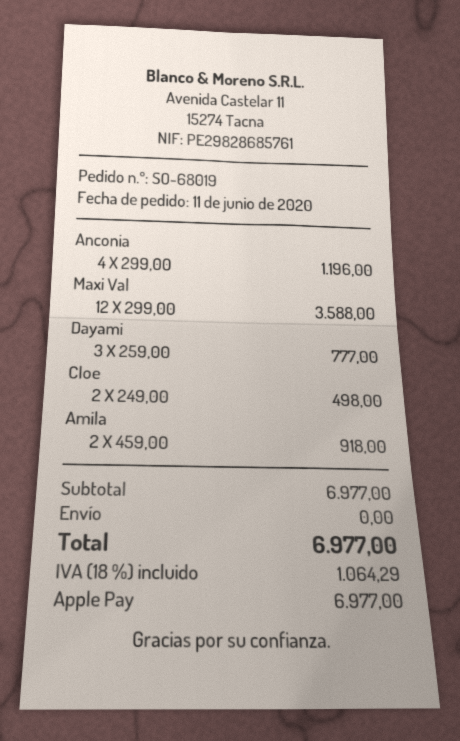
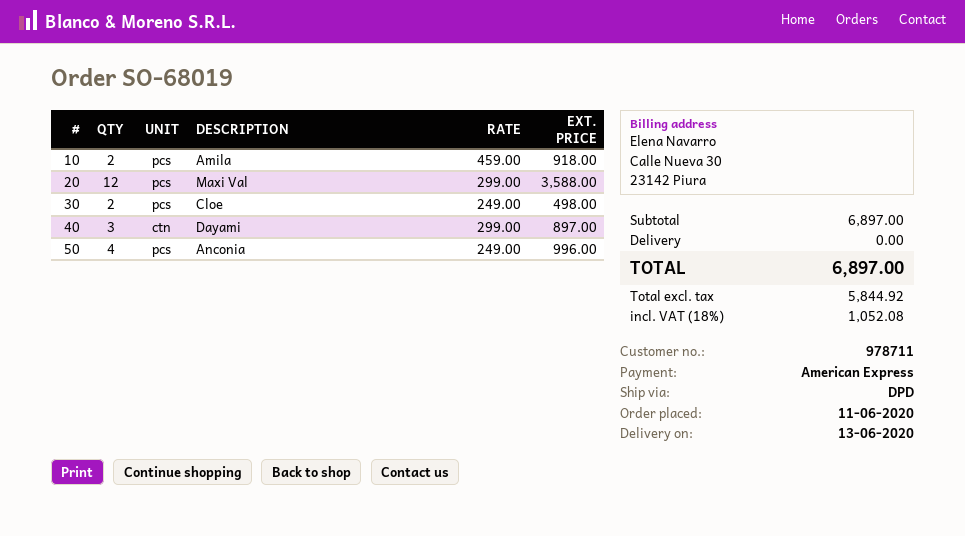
payment method: Apple Pay -> American Express
Anconia: 4 x 299.00 = 1196.00 -> 4 x 249.00 = 996.00
Dayami: 3 x 259.00 = 777.00 -> 3 x 299.00 = 897.00
subtotal: 6977.00 -> 6897.00
tax: 18% = 1064.29 -> 18% = 1052.08
total: 6977.00 -> 6897.00

